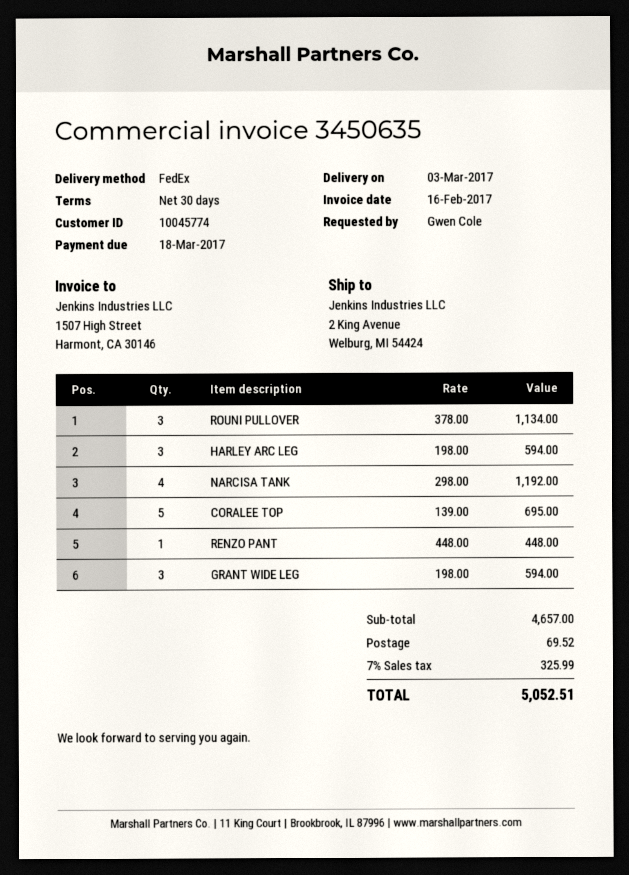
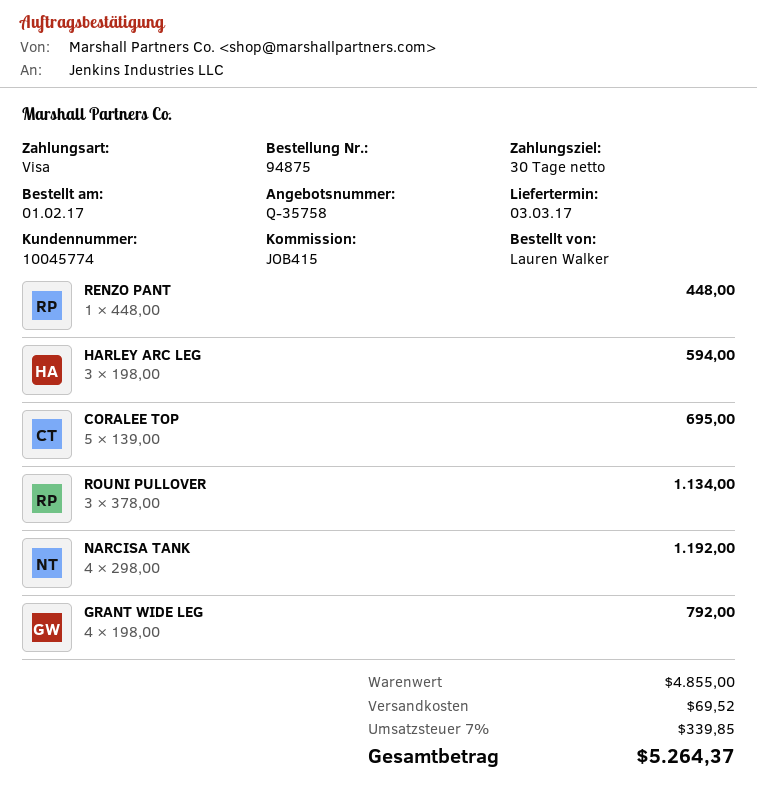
ordered by: Gwen Cole -> Lauren Walker
GRANT WIDE LEG: 3 x 198.00 = 594.00 -> 4 x 198.00 = 792.00
subtotal: 4657.00 -> 4855.00
tax: 7% = 325.99 -> 7% = 339.85
total: 5052.51 -> 5264.37

